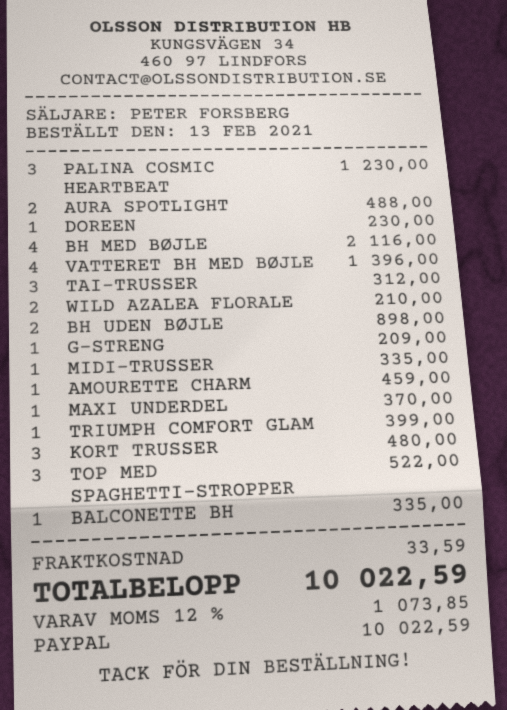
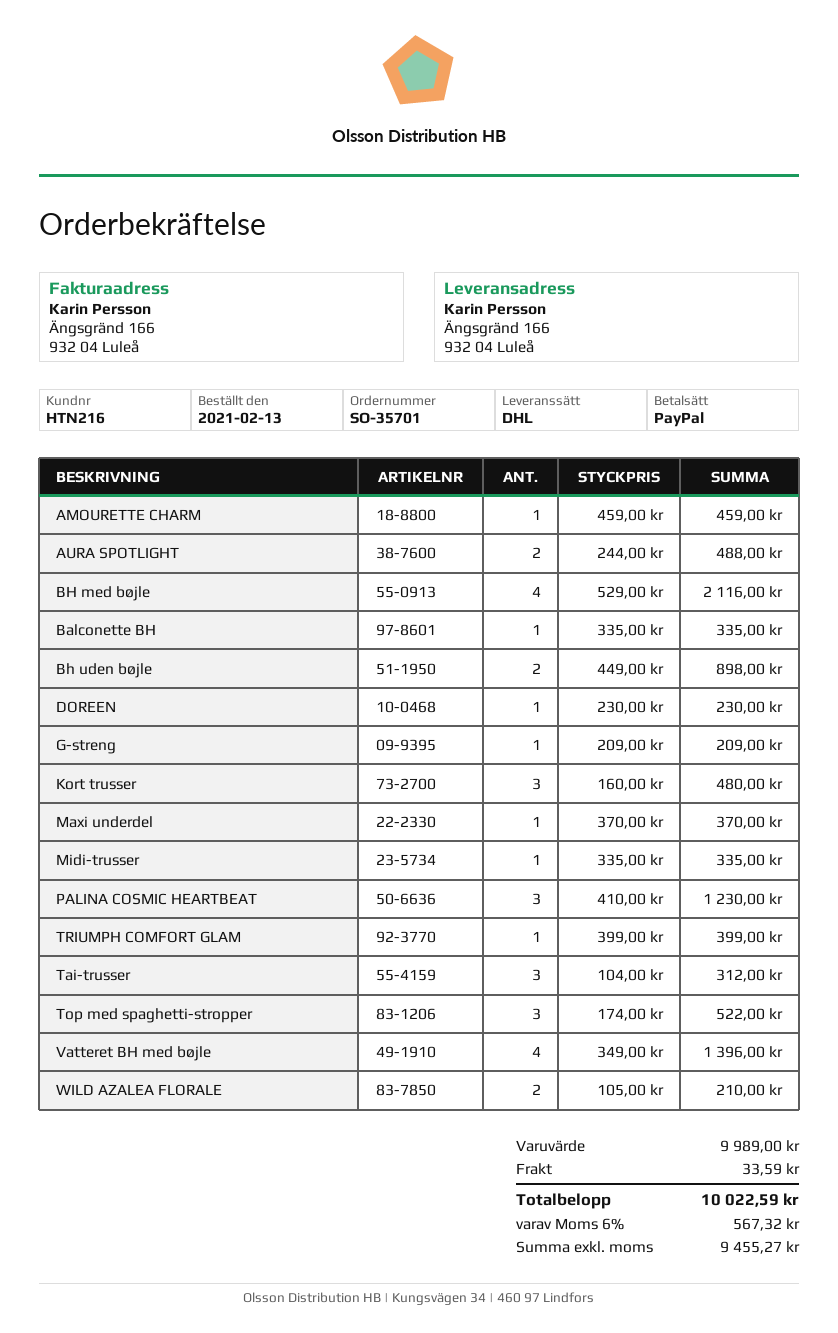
tax: 12% = 1073.85 -> 6% = 567.32

